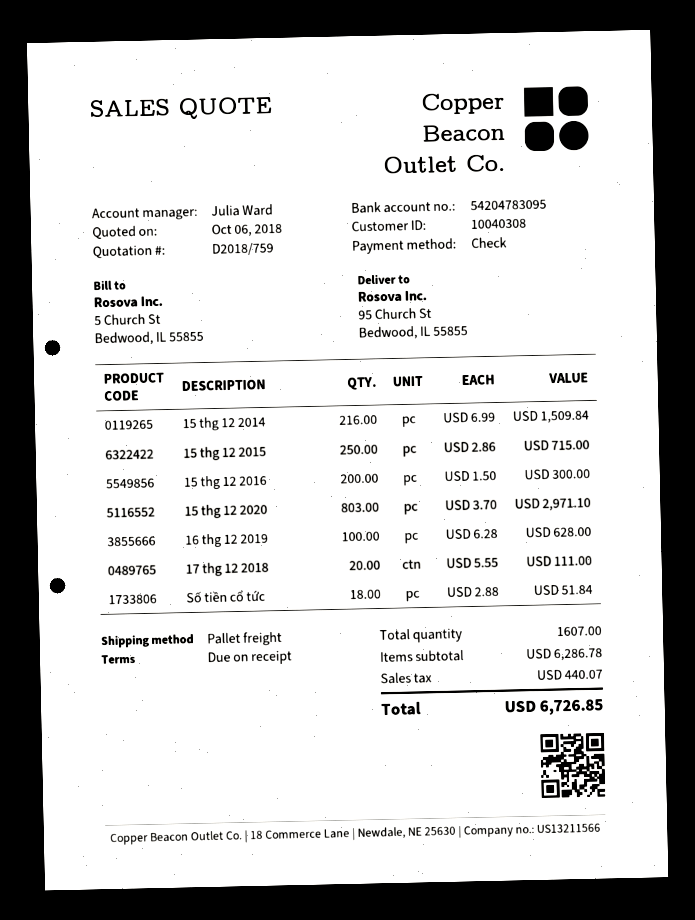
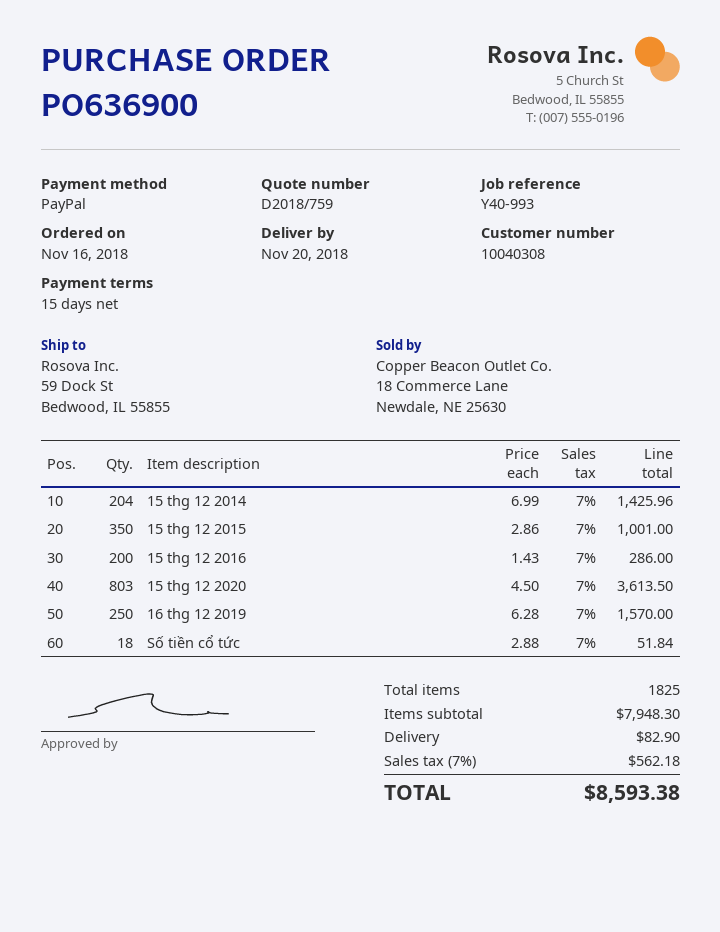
payment terms: on receipt -> 15 days
payment method: cheque -> PayPal
ship to: 95 Church St, Bedwood, IL 55855 -> 59 Dock St, Bedwood, IL 55855
15 thg 12 2014: 216 x 6.99 = 1509.84 -> 204 x 6.99 = 1425.96
15 thg 12 2015: 250 x 2.86 = 715.00 -> 350 x 2.86 = 1001.00
15 thg 12 2016: 200 x 1.50 = 300.00 -> 200 x 1.43 = 286.00
15 thg 12 2020: 803 x 3.70 = 2971.10 -> 803 x 4.50 = 3613.50
16 thg 12 2019: 100 x 6.28 = 628.00 -> 250 x 6.28 = 1570.00
17 thg 12 2018: 20 x 5.55 = 111.00 -> none
total quantity: 1607 -> 1825
subtotal: 6286.78 -> 7948.30
shipping: none -> 82.90
tax: 440.07 -> 562.18
total: 6726.85 -> 8593.38

